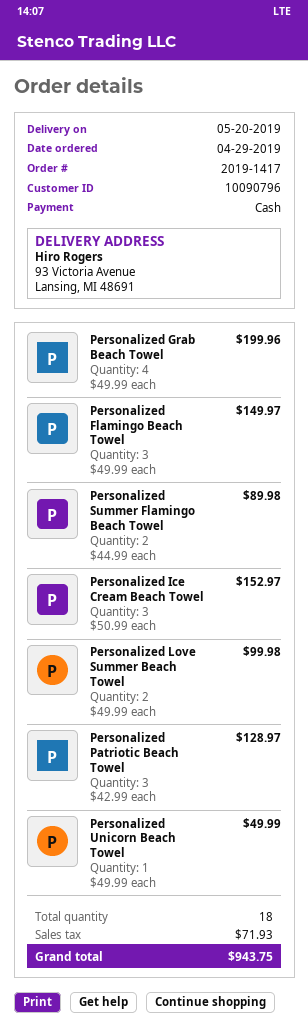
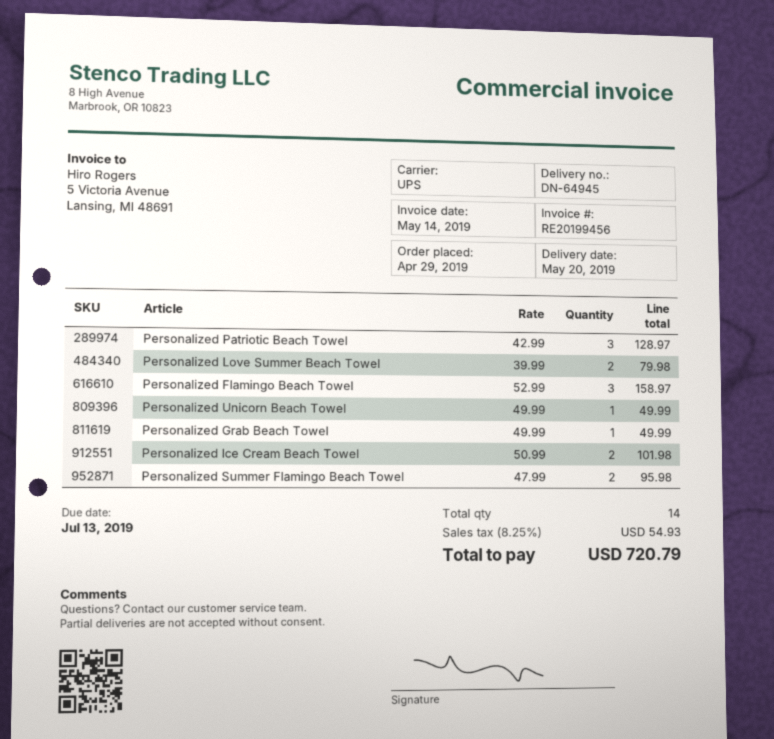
Personalized Grab Beach Towel: 4 x 49.99 = 199.96 -> 1 x 49.99 = 49.99
Personalized Flamingo Beach Towel: 3 x 49.99 = 149.97 -> 3 x 52.99 = 158.97
Personalized Summer Flamingo Beach Towel: 2 x 44.99 = 89.98 -> 2 x 47.99 = 95.98
Personalized Ice Cream Beach Towel: 3 x 50.99 = 152.97 -> 2 x 50.99 = 101.98
Personalized Love Summer Beach Towel: 2 x 49.99 = 99.98 -> 2 x 39.99 = 79.98
total quantity: 18 -> 14
tax: 71.93 -> 54.93
total: 943.75 -> 720.79

